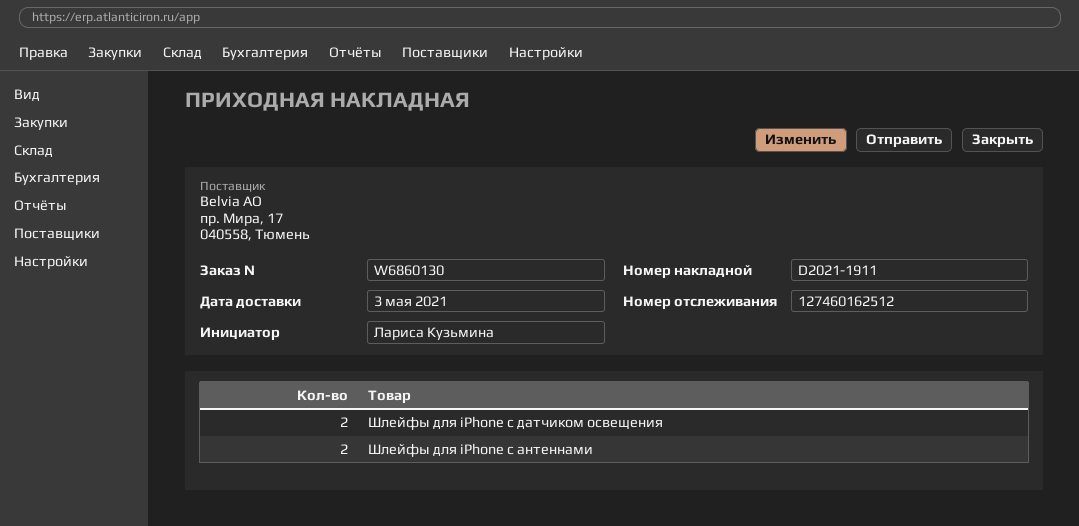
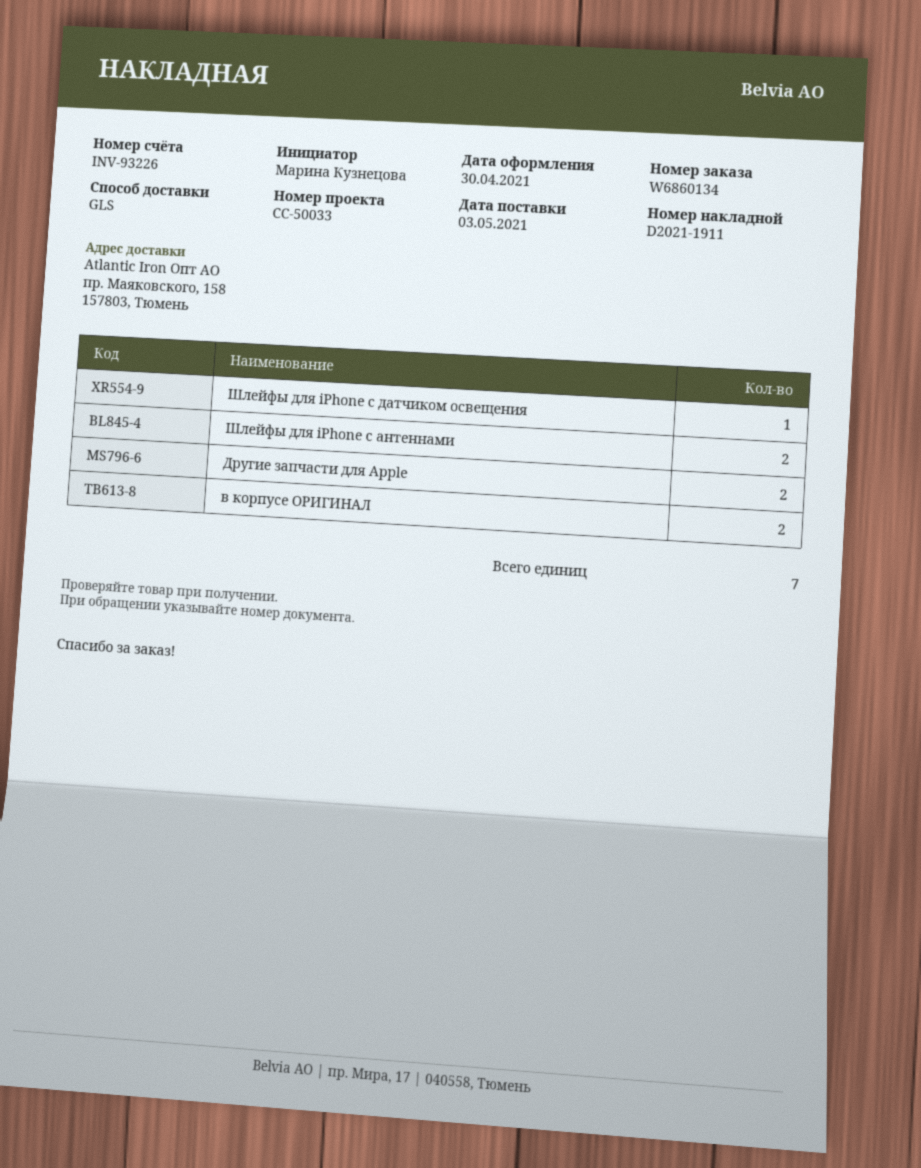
order number: W6860130 -> W6860134
ordered by: Лариса Кузьмина -> Марина Кузнецова
Шлейфы для iPhone с датчиком освещения: 2 -> 1
Другие запчасти для Apple: none -> 2
в корпусе ОРИГИНАЛ: none -> 2

